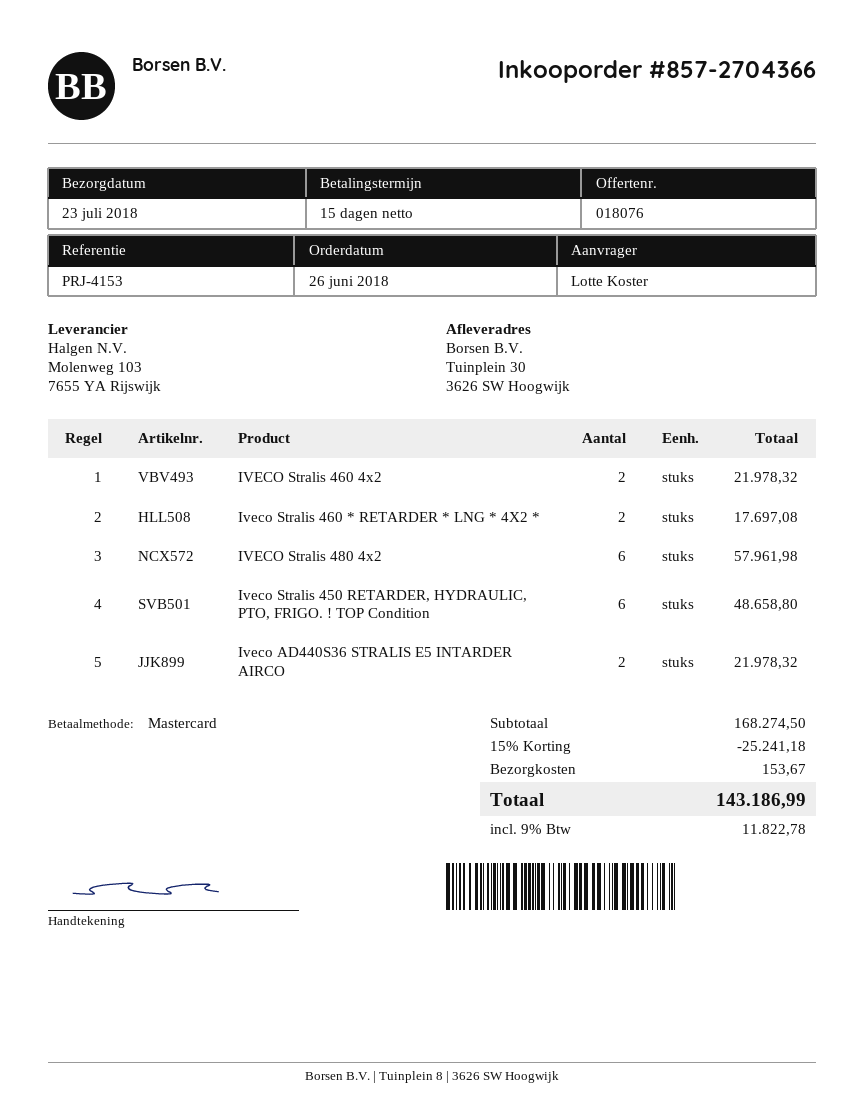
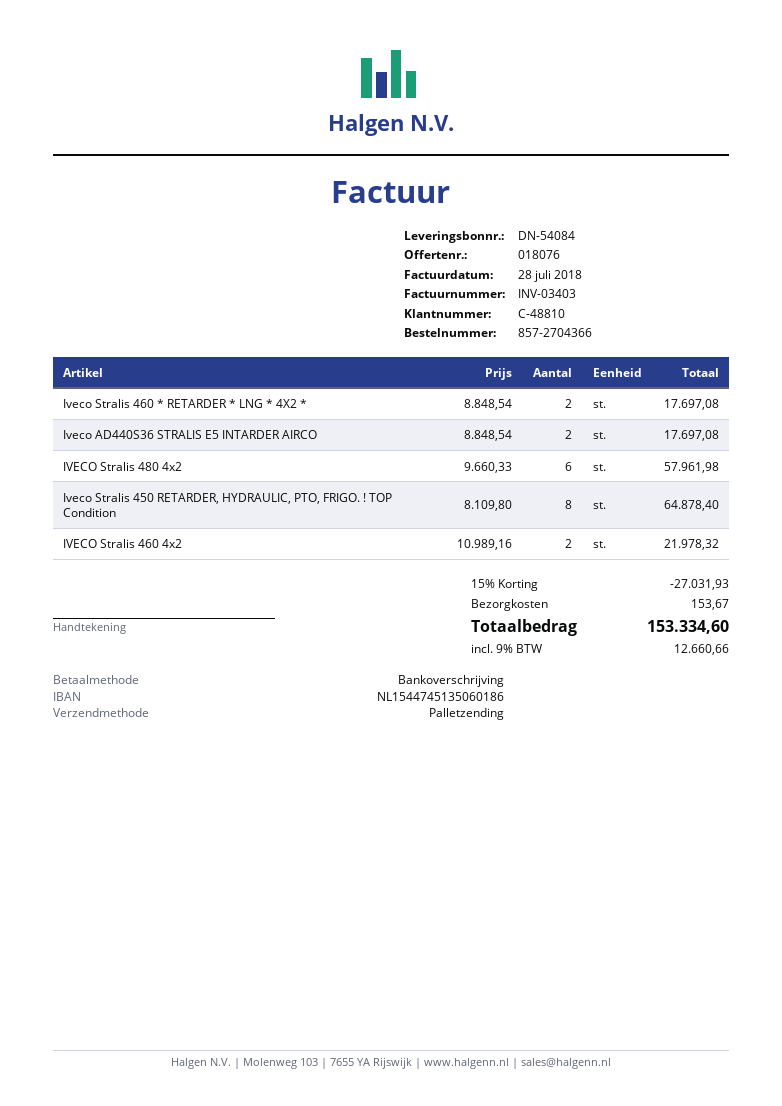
payment method: Mastercard -> bank transfer
Iveco Stralis 450 RETARDER, HYDRAULIC, PTO, FRIGO. ! TOP Condition: 6 for 48658.80 -> 8 for 64878.40
Iveco AD440S36 STRALIS E5 INTARDER AIRCO: 2 for 21978.32 -> 2 for 17697.08
discount: 15% = 25241.18 -> 15% = 27031.93
tax: 9% = 11822.78 -> 9% = 12660.66
total: 143186.99 -> 153334.60

